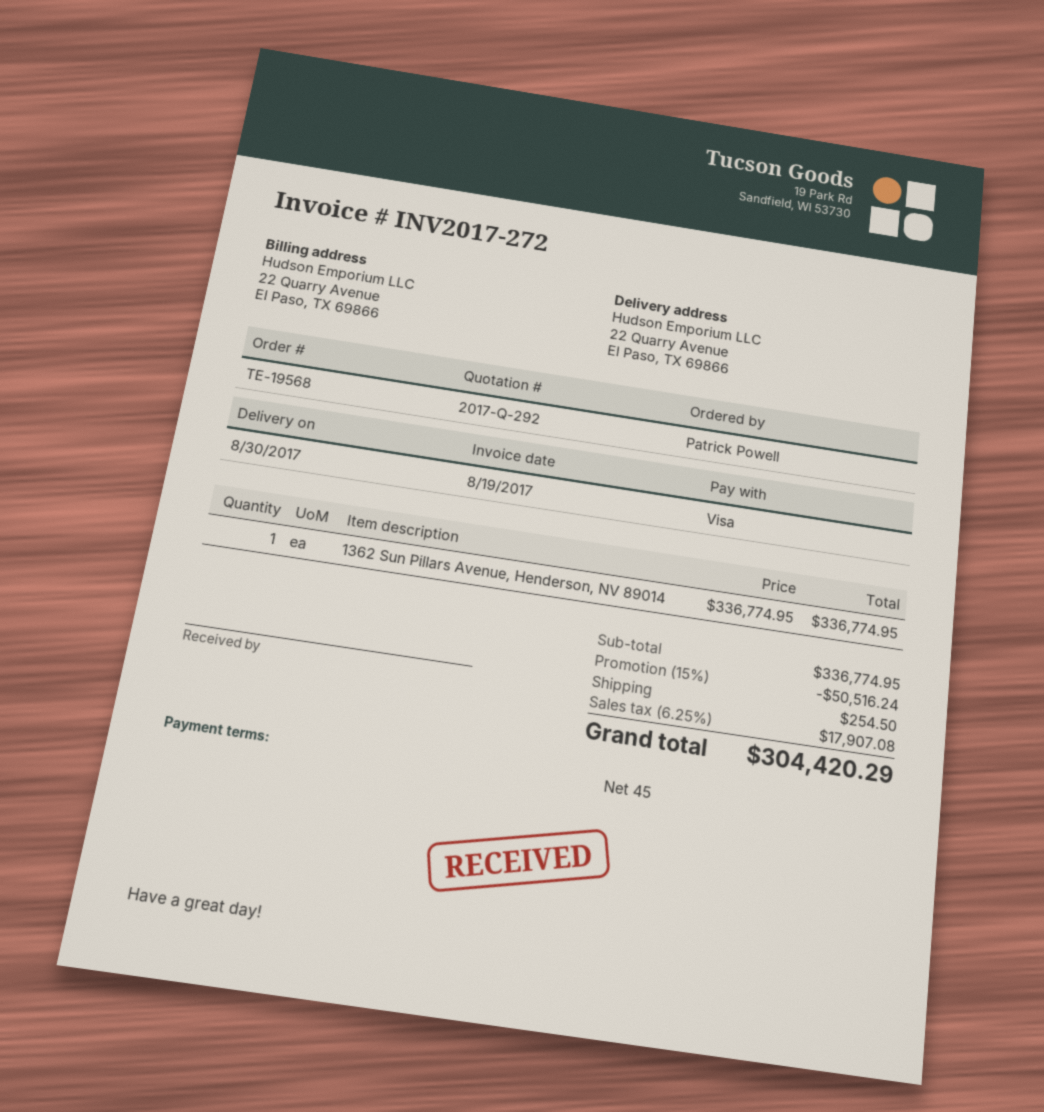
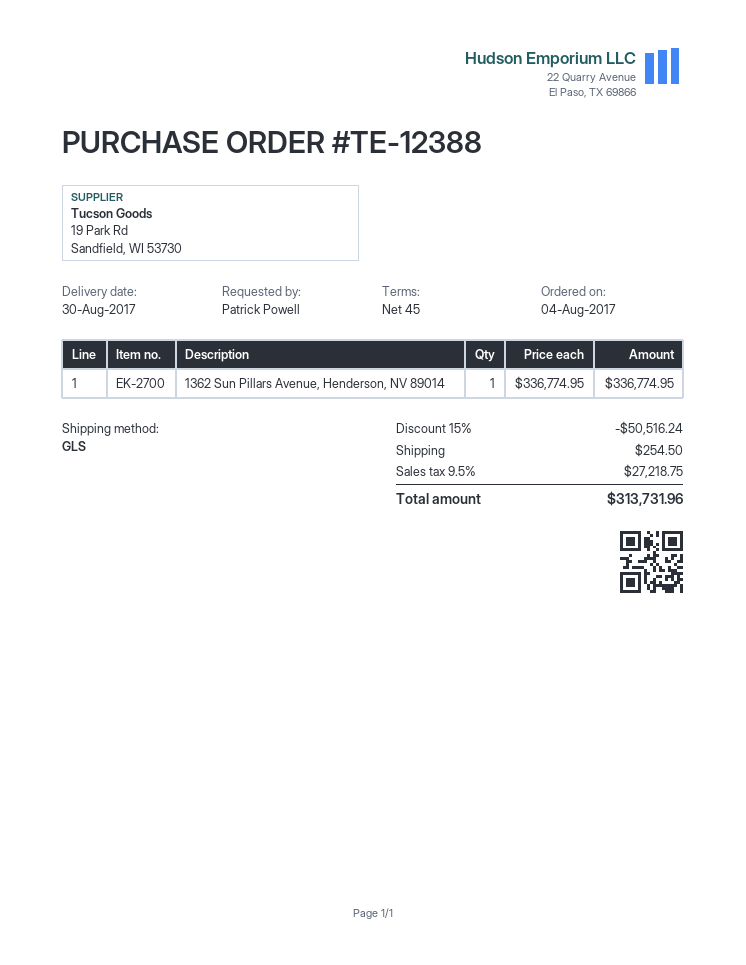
order number: TE-19568 -> TE-12388
tax: 6.25% = 17907.08 -> 9.5% = 27218.75
total: 304420.29 -> 313731.96

